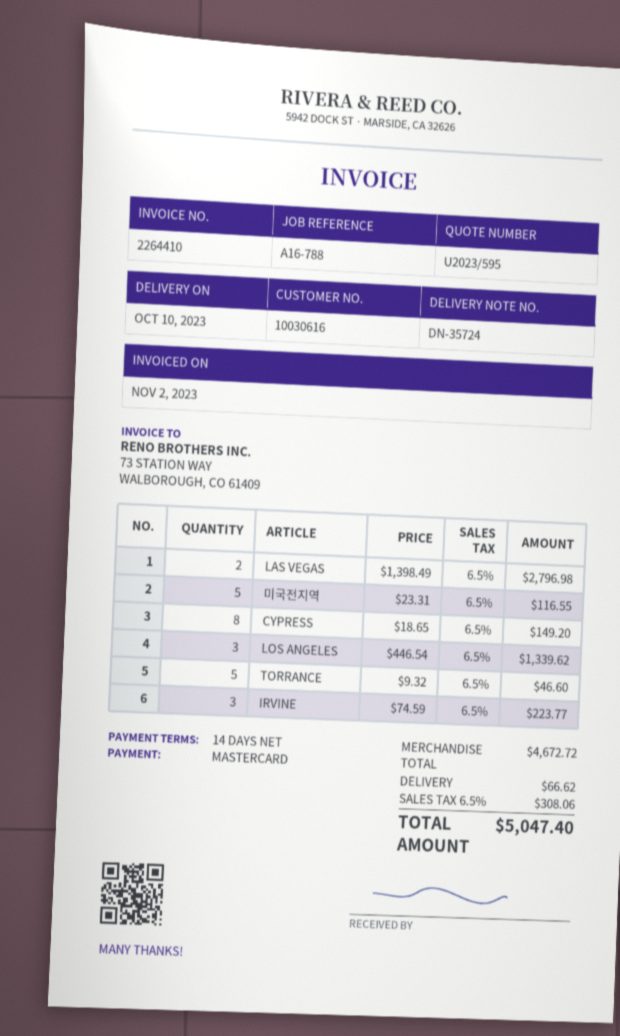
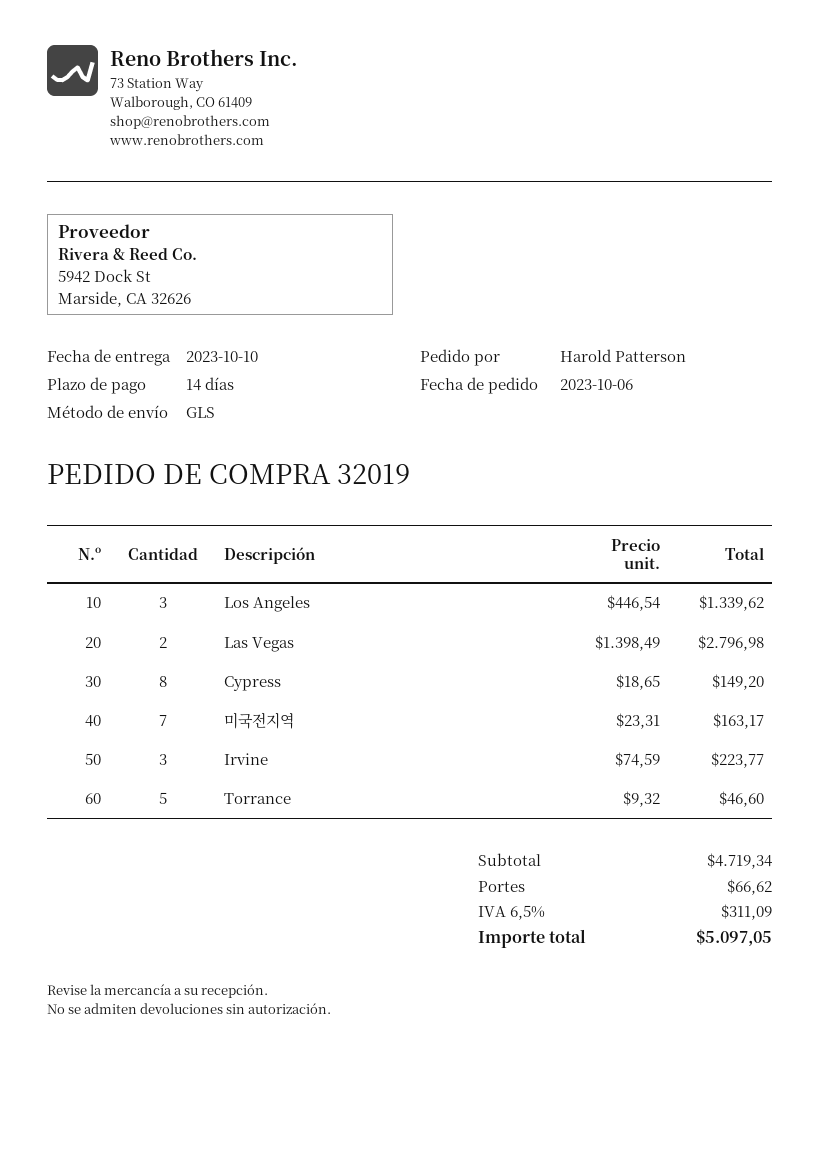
미국전지역: 5 x 23.31 = 116.55 -> 7 x 23.31 = 163.17
subtotal: 4672.72 -> 4719.34
tax: 6.5% = 308.06 -> 6.5% = 311.09
total: 5047.40 -> 5097.05

